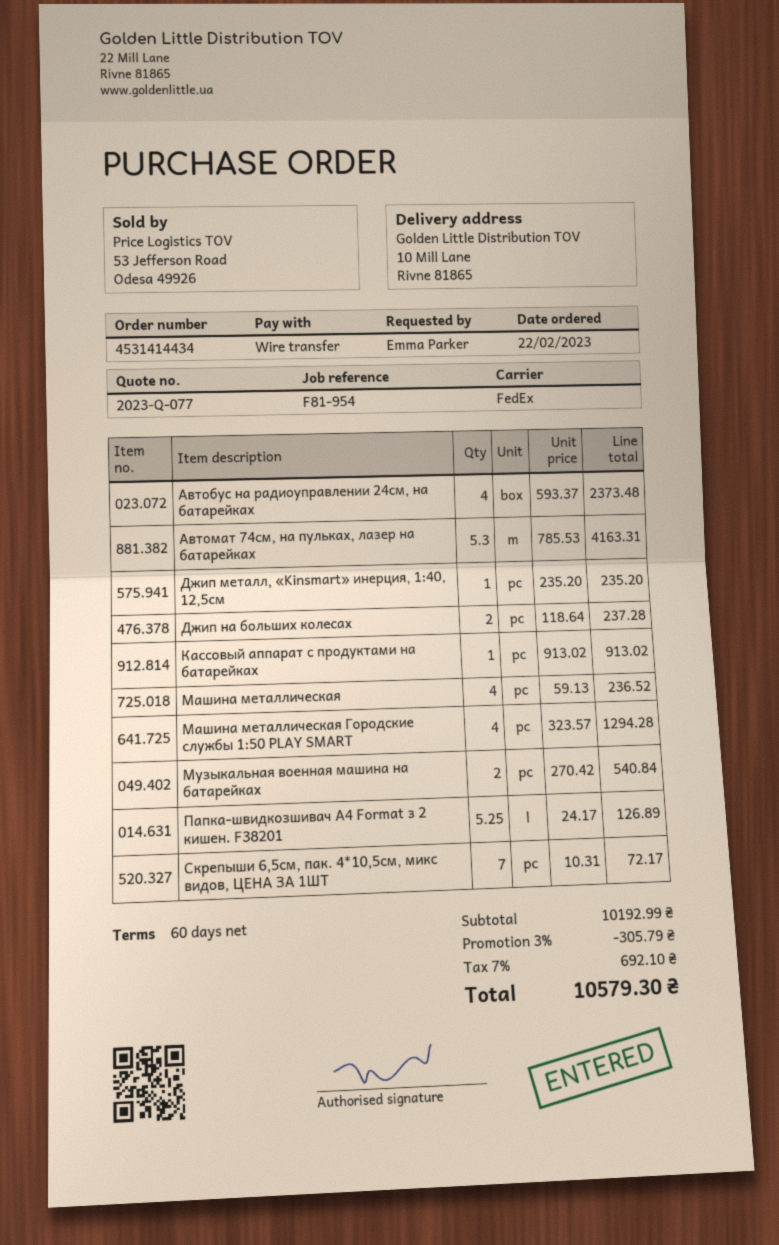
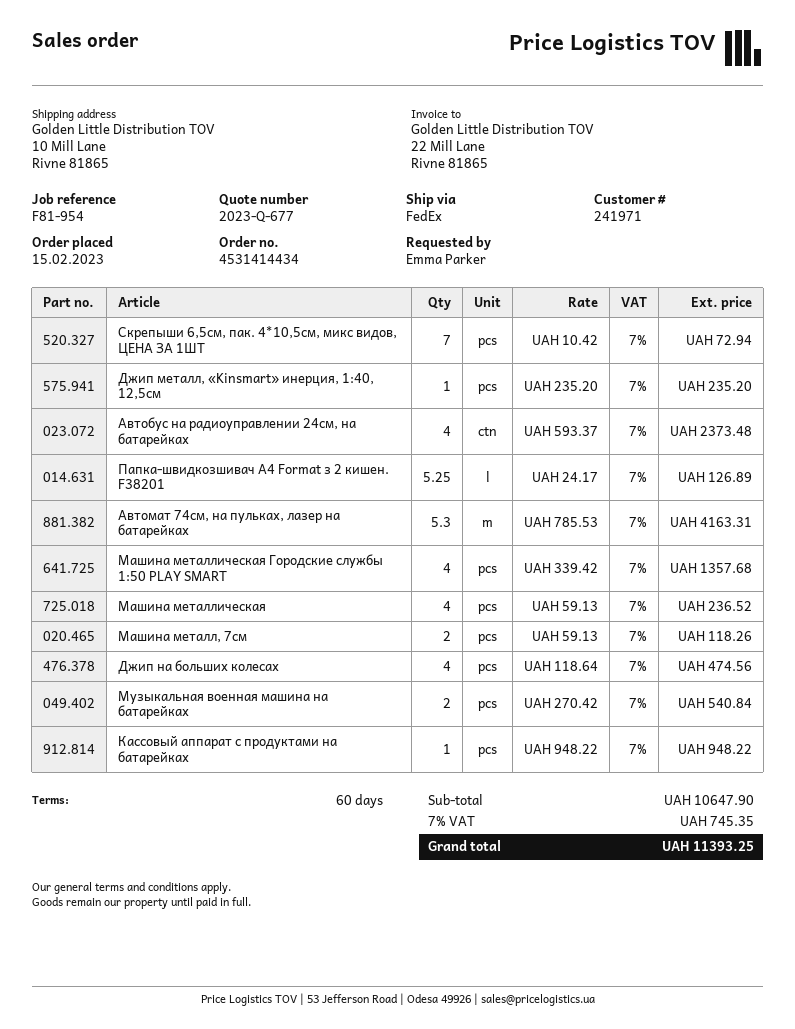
quote number: 2023-Q-077 -> 2023-Q-677
order date: 2023-02-22 -> 2023-02-15
Джип на больших колесах: 2 x 118.64 = 237.28 -> 4 x 118.64 = 474.56
Кассовый аппарат с продуктами на батарейках: 1 x 913.02 = 913.02 -> 1 x 948.22 = 948.22
Машина металлическая Городские службы 1:50 PLAY SMART: 4 x 323.57 = 1294.28 -> 4 x 339.42 = 1357.68
Скрепыши 6,5см, пак. 4*10,5см, микс видов, ЦЕНА ЗА 1ШТ: 7 x 10.31 = 72.17 -> 7 x 10.42 = 72.94
Машина металл, 7см: none -> 2 x 59.13 = 118.26
subtotal: 10192.99 -> 10647.90
discount: 3% = 305.79 -> none
tax: 7% = 692.10 -> 7% = 745.35
total: 10579.30 -> 11393.25

